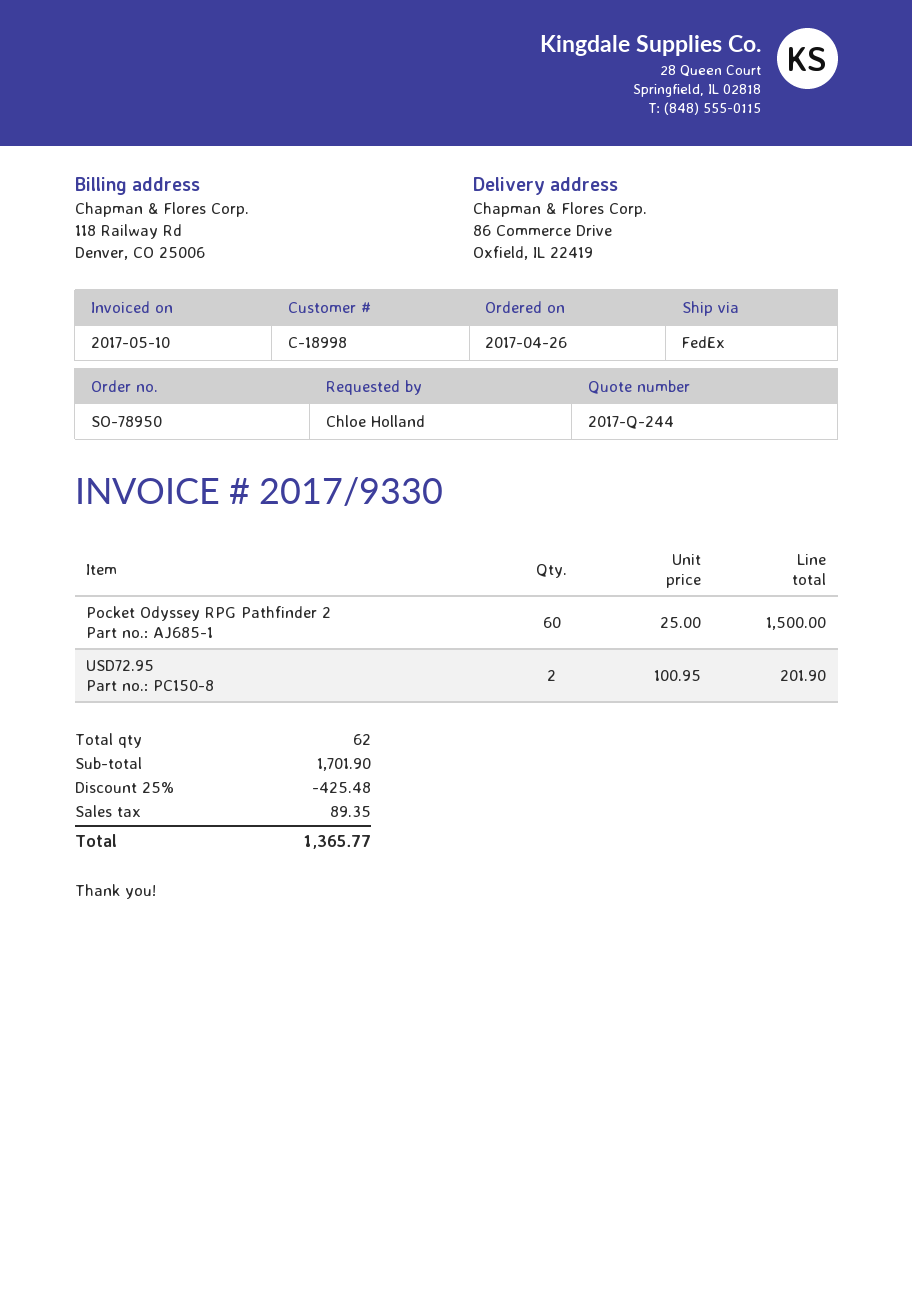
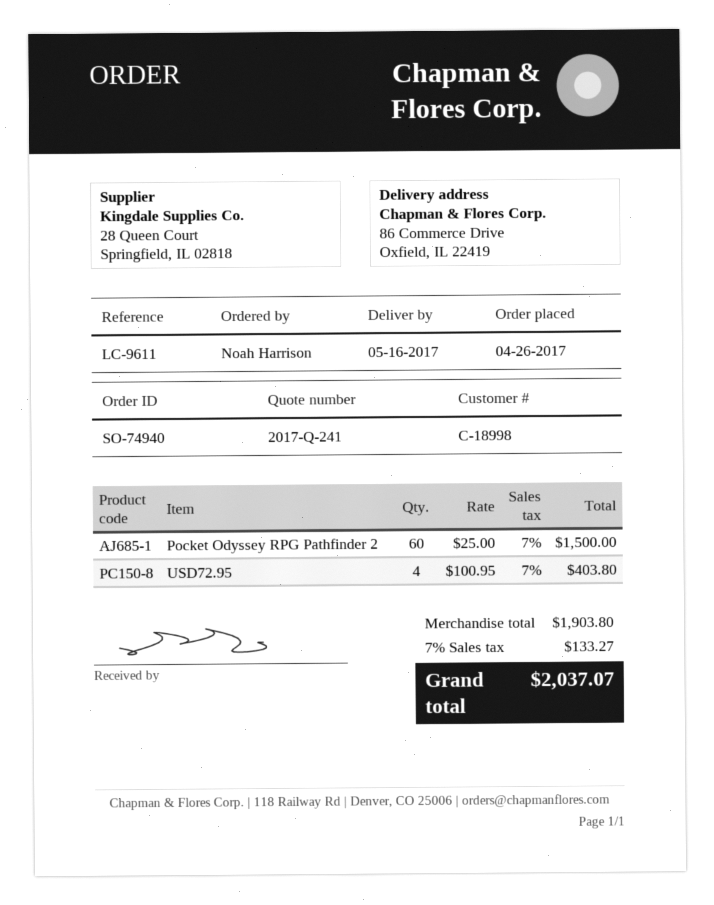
quote number: 2017-Q-244 -> 2017-Q-241
order number: SO-78950 -> SO-74940
ordered by: Chloe Holland -> Noah Harrison
USD72.95: 2 x 100.95 = 201.90 -> 4 x 100.95 = 403.80
subtotal: 1701.90 -> 1903.80
discount: 25% = 425.48 -> none
tax: 89.35 -> 133.27
total: 1365.77 -> 2037.07

